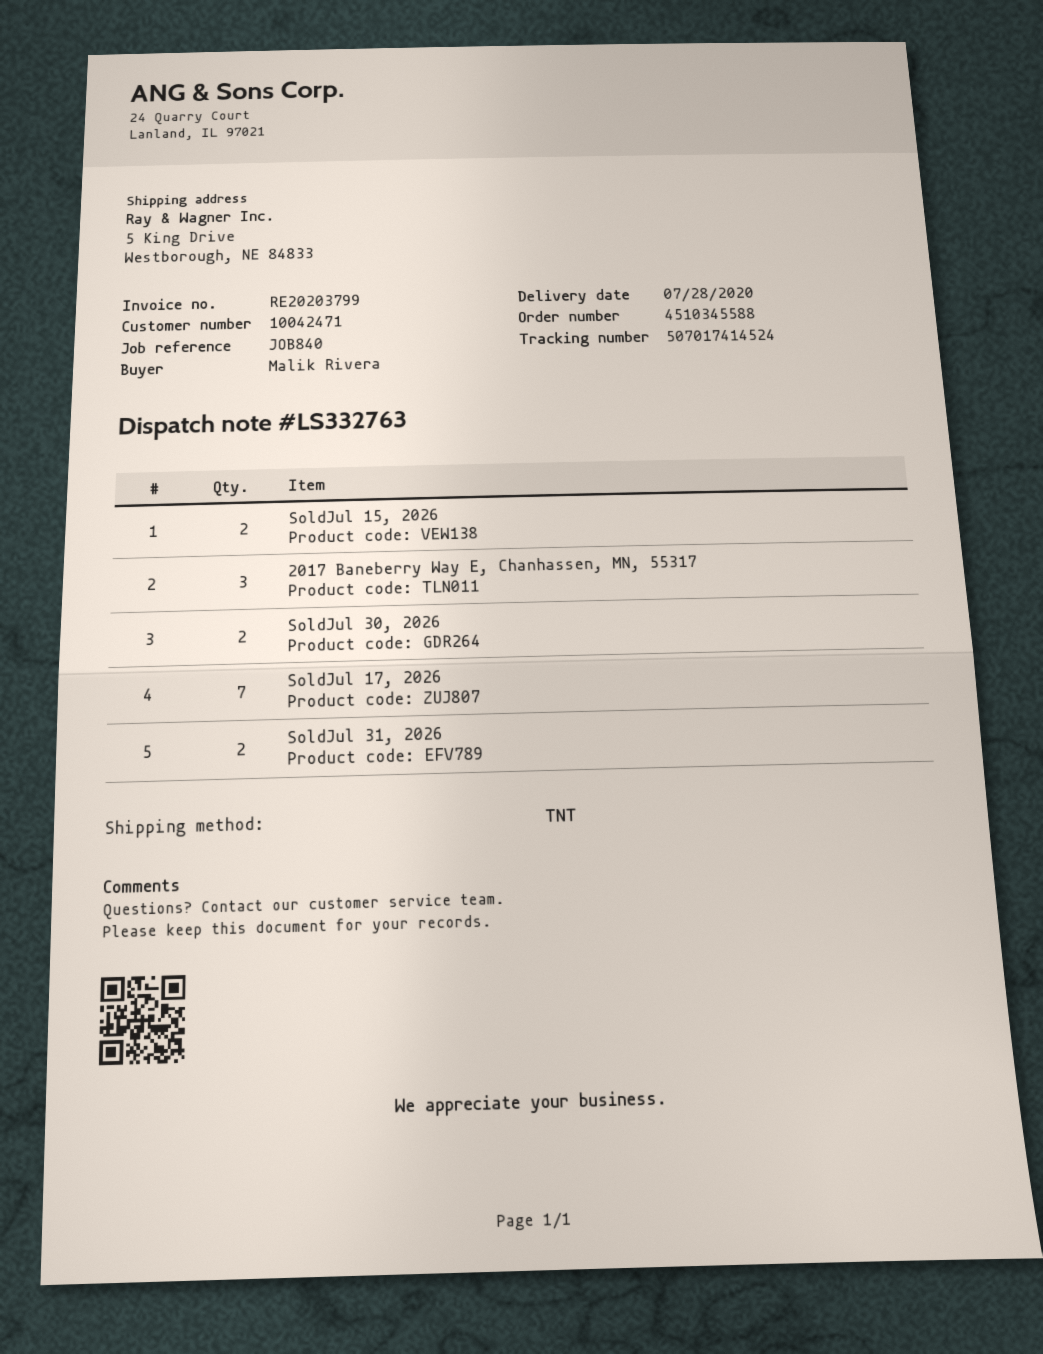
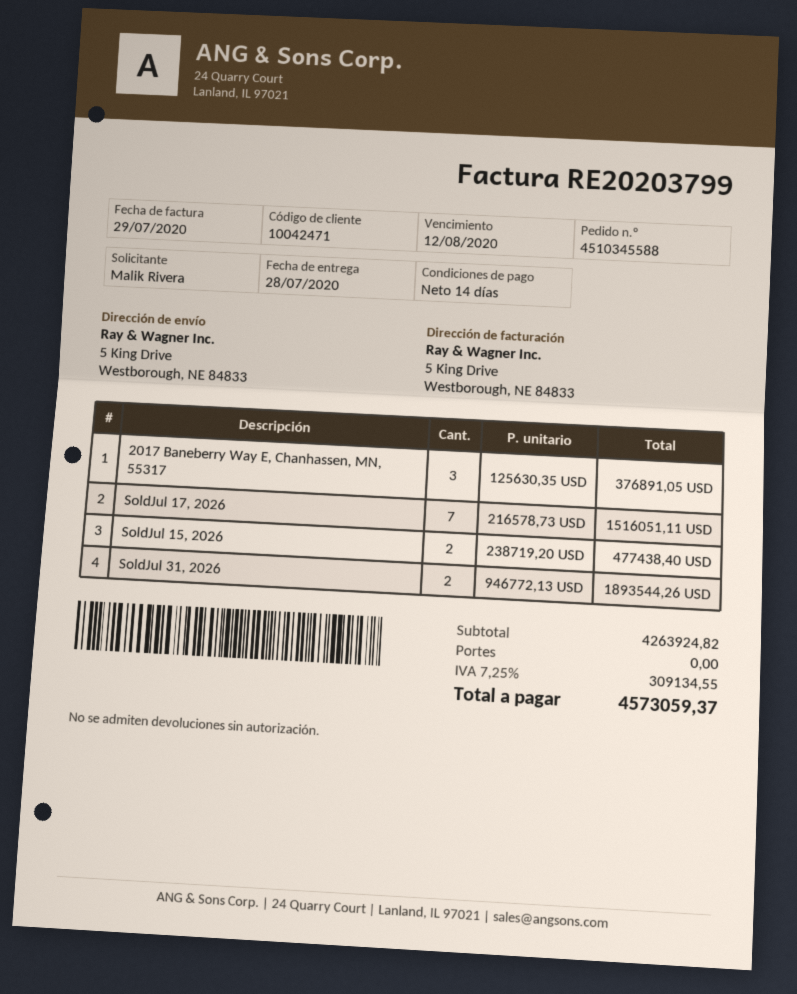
SoldJul 30, 2026: 2 -> none

